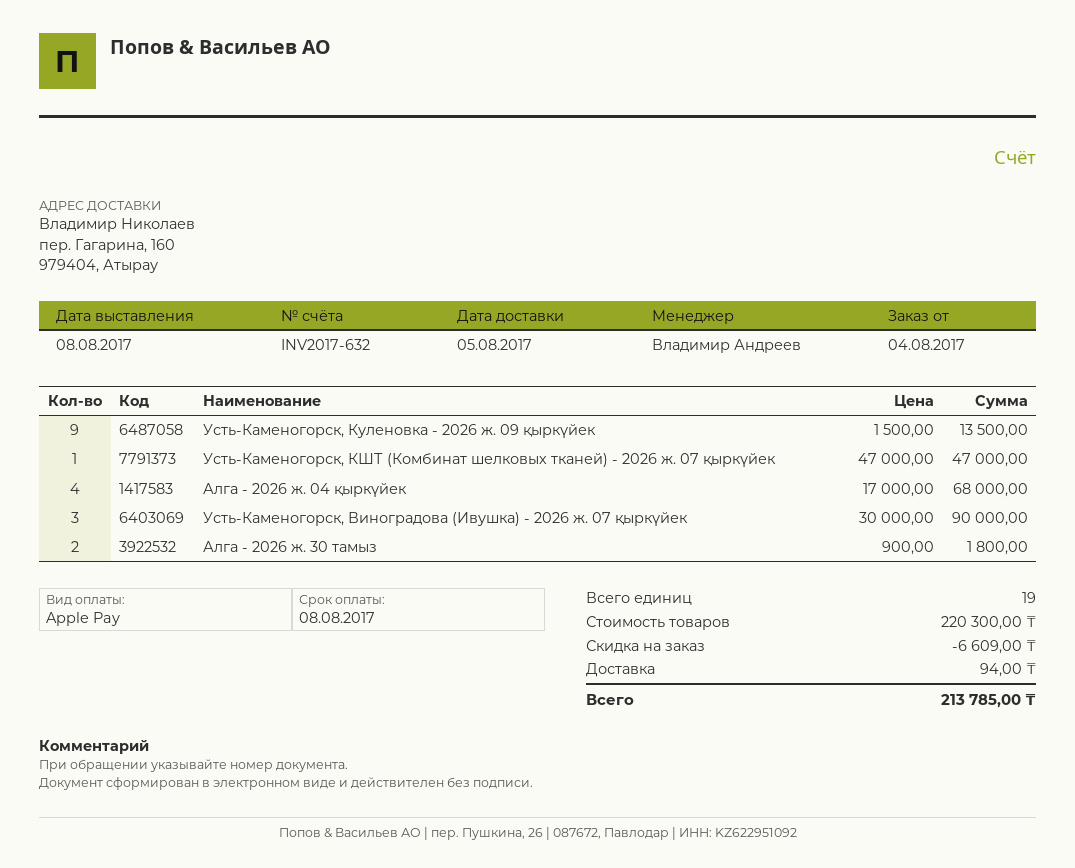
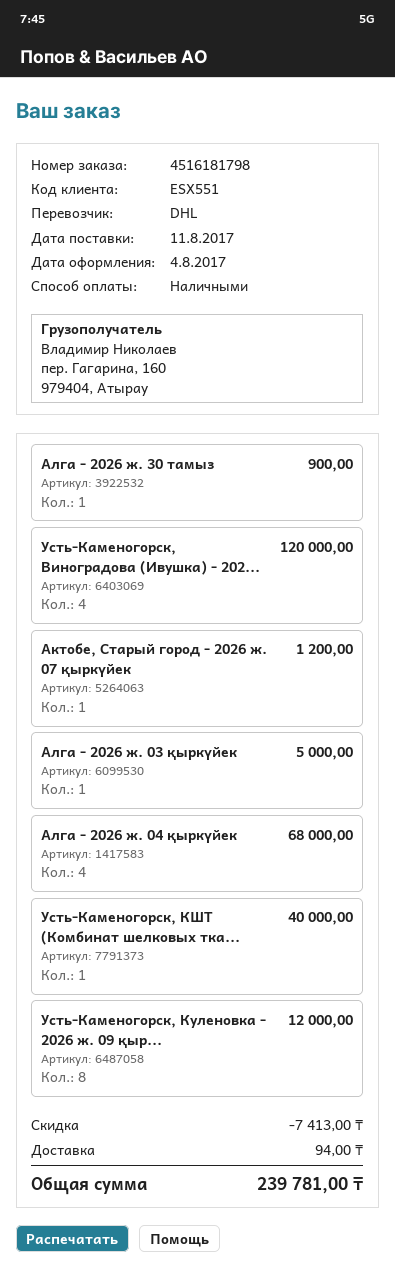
delivery date: 2017-08-05 -> 2017-08-11
payment method: Apple Pay -> cash
Усть-Каменогорск, Куленовка - 2026 ж. 09 қыркүйек: 9 for 13500.00 -> 8 for 12000.00
Усть-Каменогорск, КШТ (Комбинат шелковых тканей) - 2026 ж. 07 қыркүйек: 1 for 47000.00 -> 1 for 40000.00
Усть-Каменогорск, Виноградова (Ивушка) - 2026 ж. 07 қыркүйек: 3 for 90000.00 -> 4 for 120000.00
Алга - 2026 ж. 30 тамыз: 2 for 1800.00 -> 1 for 900.00
Актобе, Старый город - 2026 ж. 07 қыркүйек: none -> 1 for 1200.00
Алга - 2026 ж. 03 қыркүйек: none -> 1 for 5000.00
discount: 6609.00 -> 7413.00
total: 213785.00 -> 239781.00

